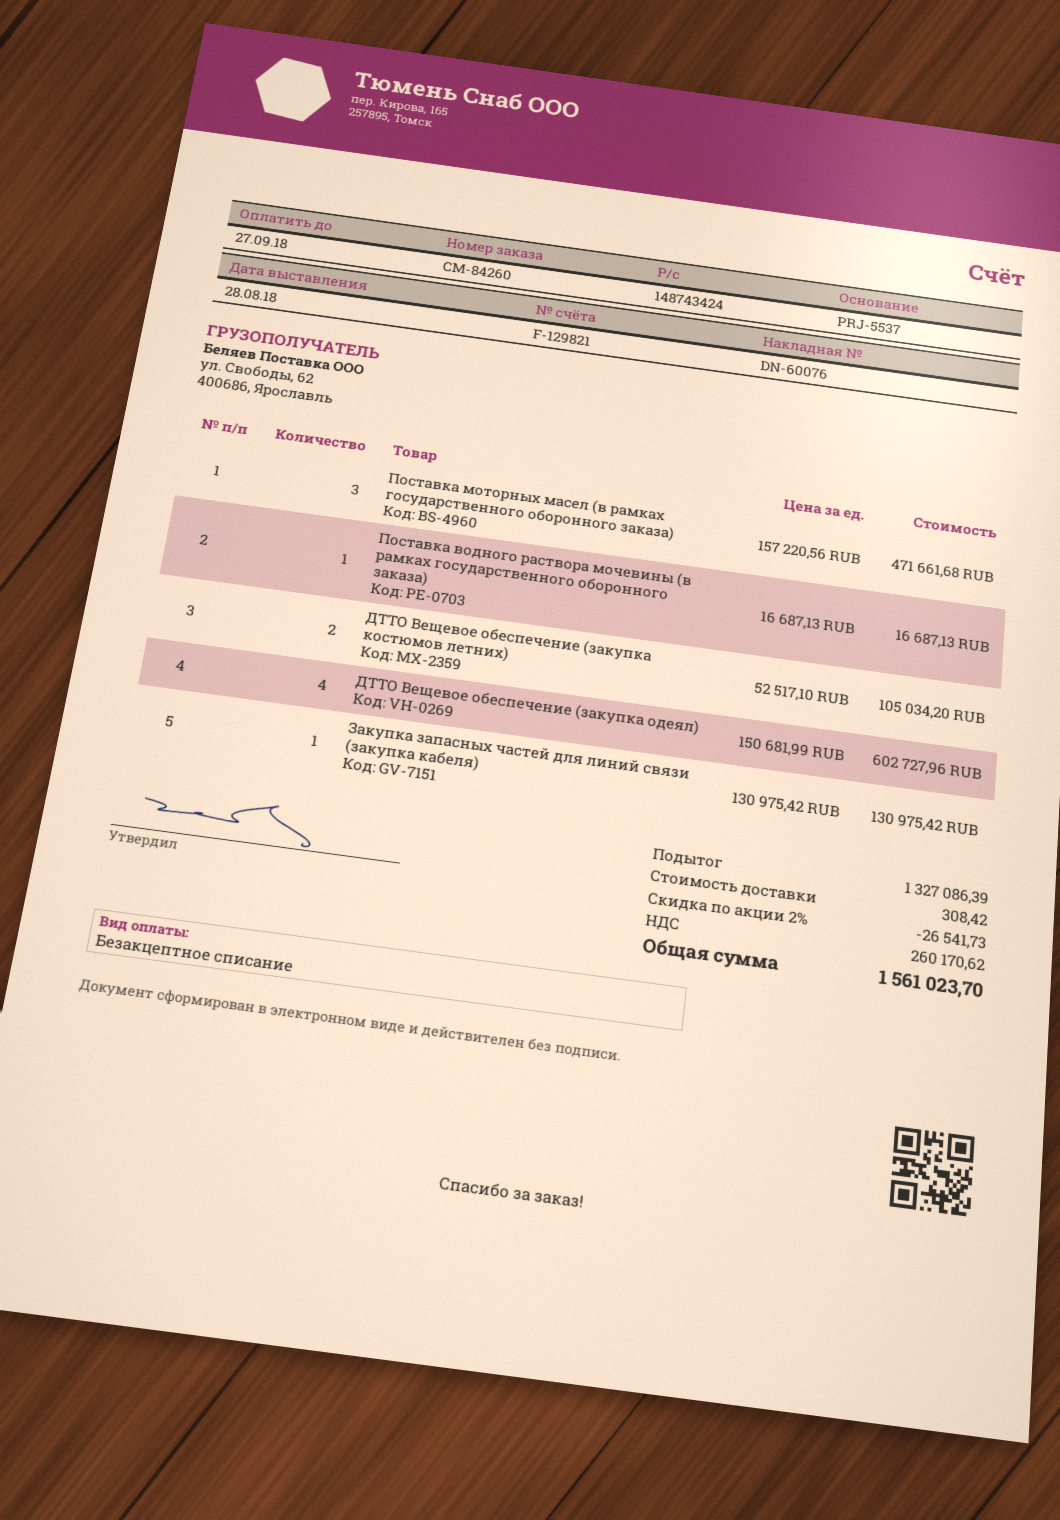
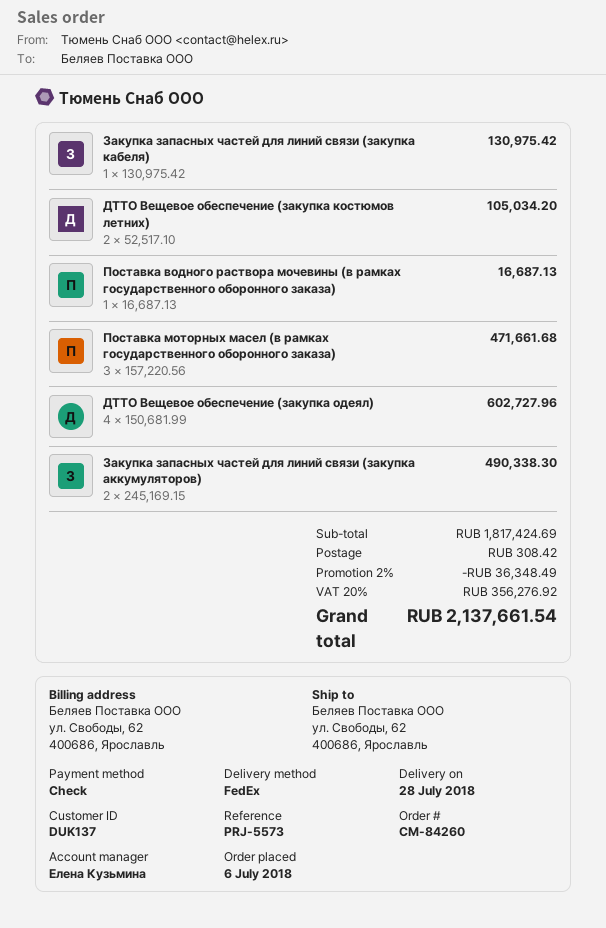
reference: PRJ-5537 -> PRJ-5573
payment method: direct debit -> cheque
Закупка запасных частей для линий связи (закупка аккумуляторов): none -> 2 x 245169.15 = 490338.30
subtotal: 1327086.39 -> 1817424.69
discount: 2% = 26541.73 -> 2% = 36348.49
tax: 260170.62 -> 356276.92
total: 1561023.70 -> 2137661.54

